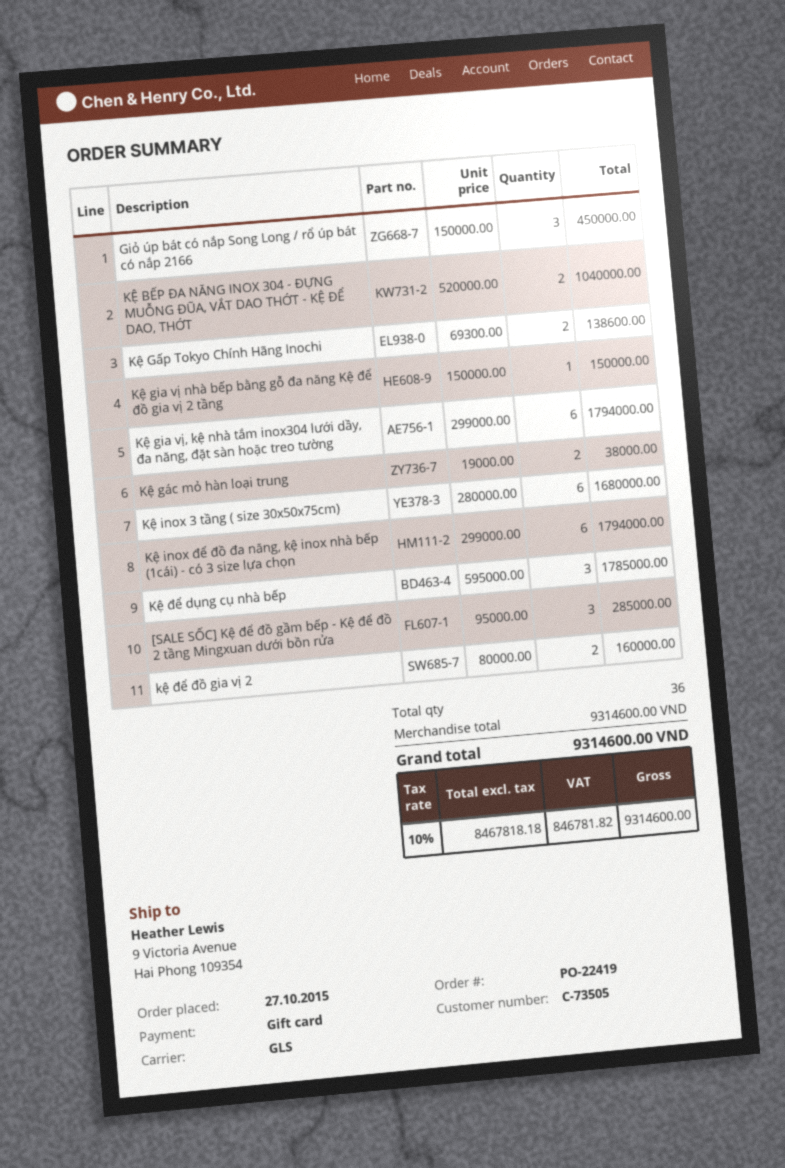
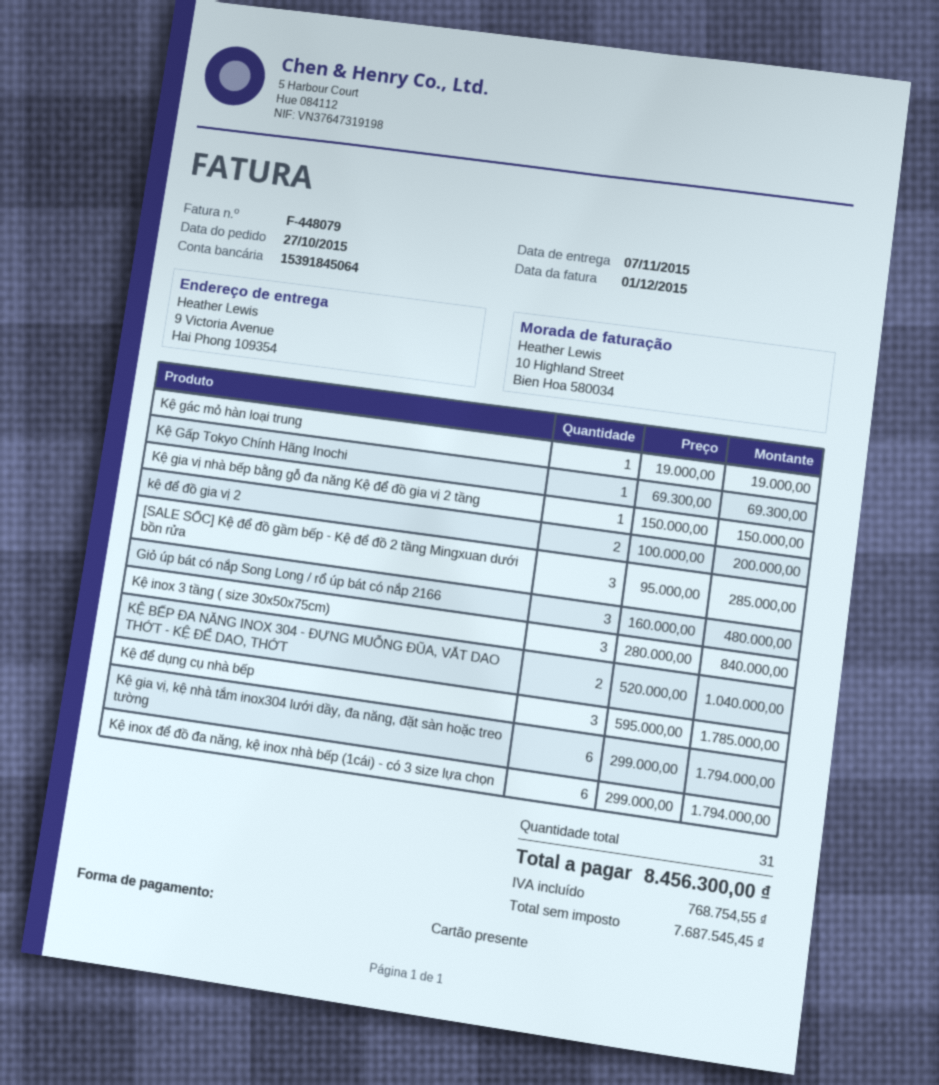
Giỏ úp bát có nắp Song Long / rổ úp bát có nắp 2166: 3 x 150000.00 = 450000.00 -> 3 x 160000.00 = 480000.00
Kệ Gấp Tokyo Chính Hãng Inochi: 2 x 69300.00 = 138600.00 -> 1 x 69300.00 = 69300.00
Kệ gác mỏ hàn loại trung: 2 x 19000.00 = 38000.00 -> 1 x 19000.00 = 19000.00
Kệ inox 3 tầng ( size 30x50x75cm): 6 x 280000.00 = 1680000.00 -> 3 x 280000.00 = 840000.00
kệ để đồ gia vị 2: 2 x 80000.00 = 160000.00 -> 2 x 100000.00 = 200000.00
total quantity: 36 -> 31
net: 8467818.18 -> 7687545.45
tax: 846781.82 -> 768754.55
total: 9314600.00 -> 8456300.00

